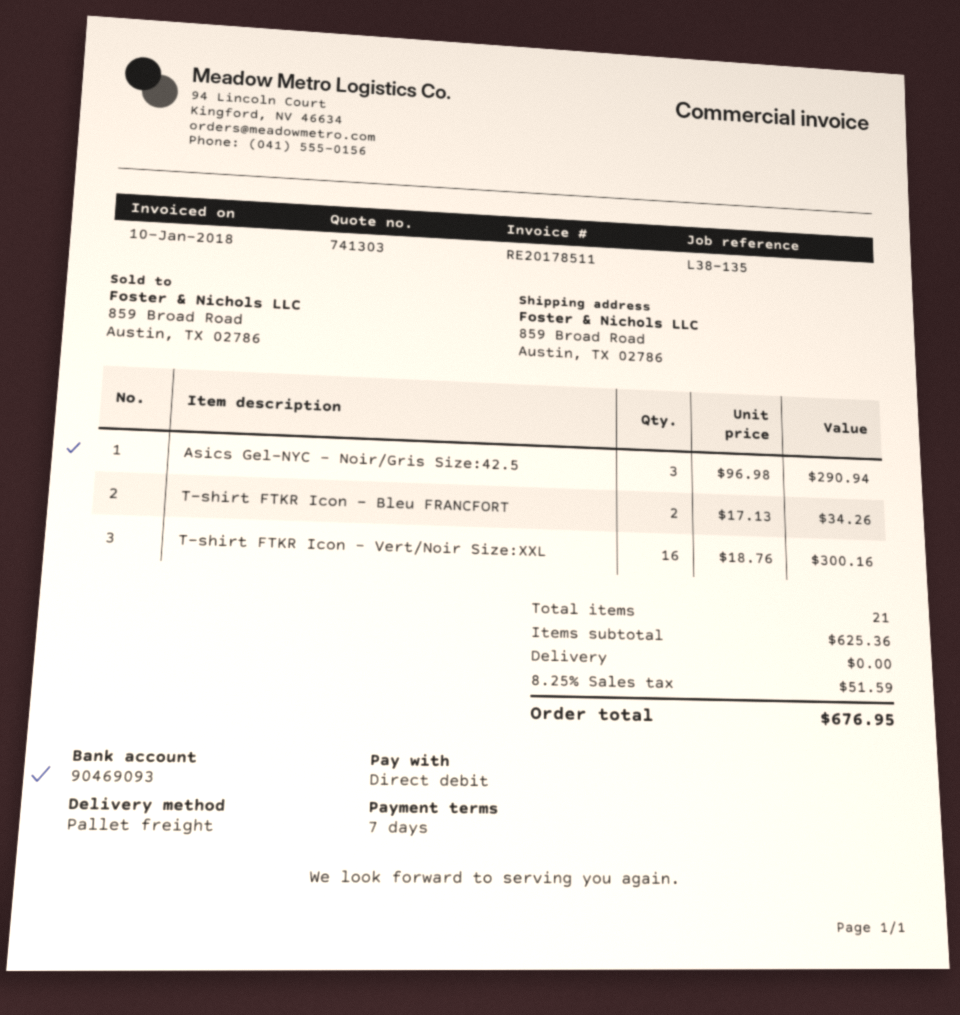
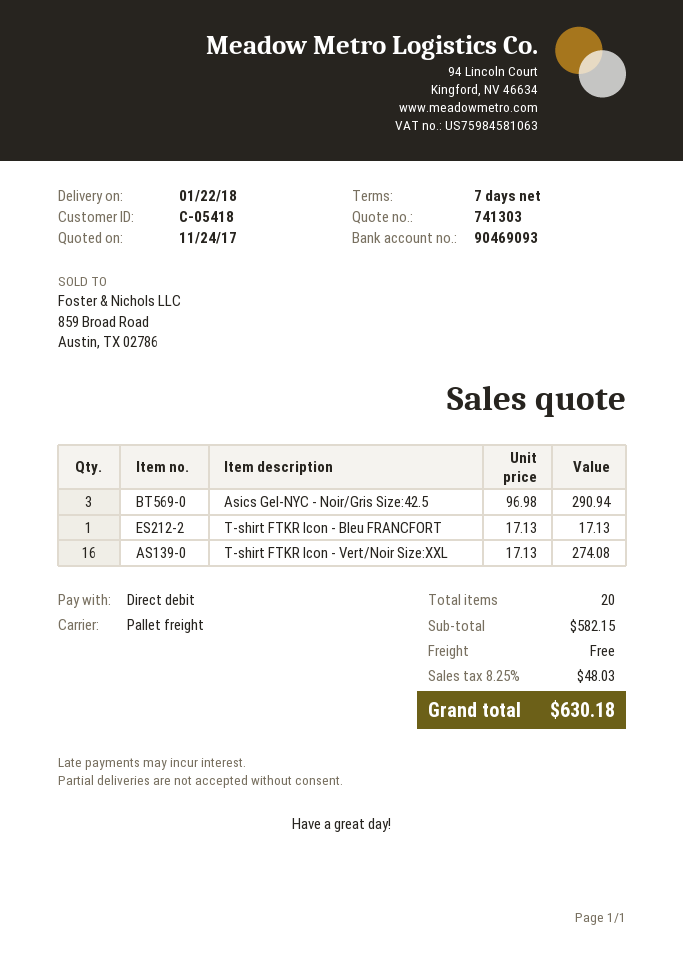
T-shirt FTKR Icon - Bleu FRANCFORT: 2 x 17.13 = 34.26 -> 1 x 17.13 = 17.13
T-shirt FTKR Icon - Vert/Noir Size:XXL: 16 x 18.76 = 300.16 -> 16 x 17.13 = 274.08
total quantity: 21 -> 20
subtotal: 625.36 -> 582.15
tax: 8.25% = 51.59 -> 8.25% = 48.03
total: 676.95 -> 630.18

